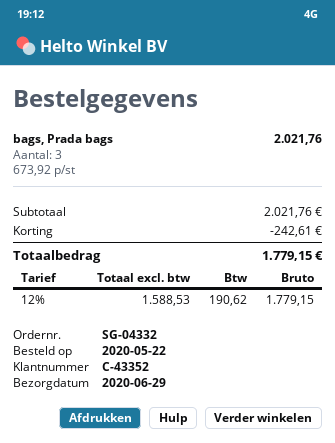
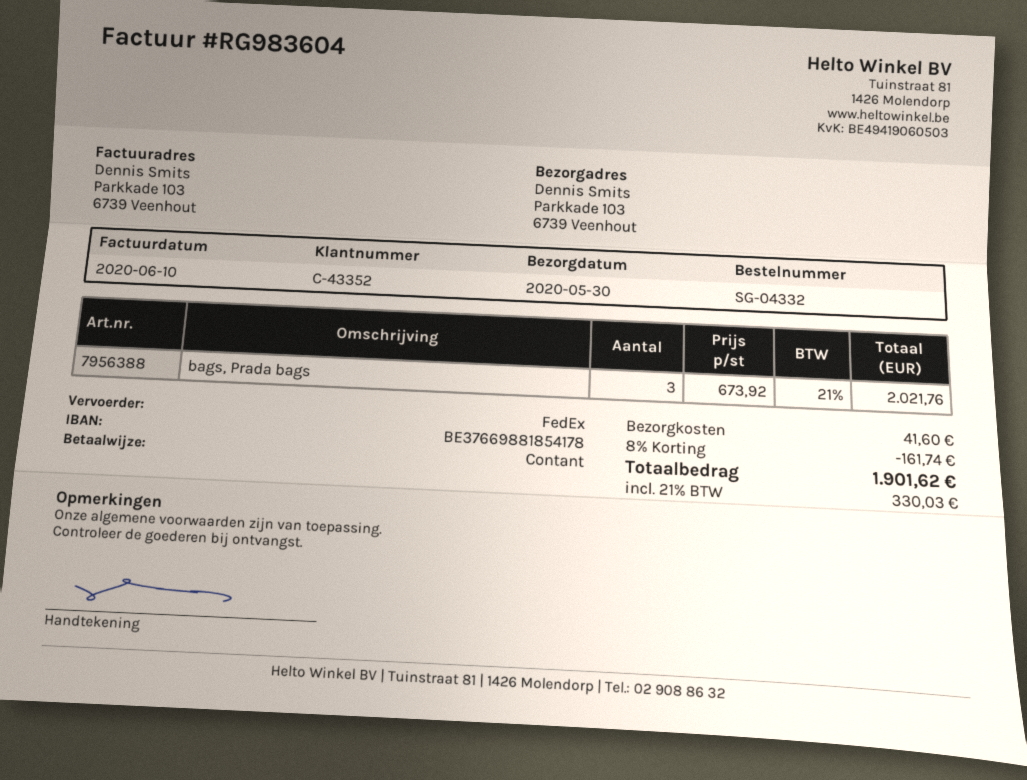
delivery date: 2020-06-29 -> 2020-05-30
discount: 242.61 -> 161.74
shipping: none -> 41.60
tax: 12% = 190.62 -> 21% = 330.03
total: 1779.15 -> 1901.62

